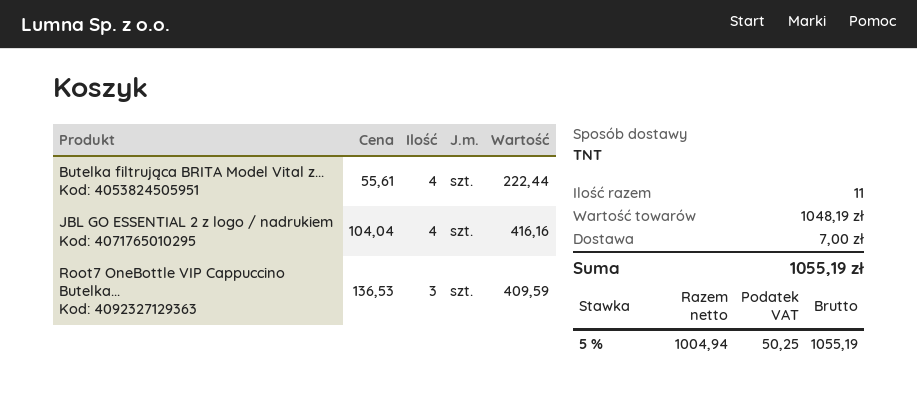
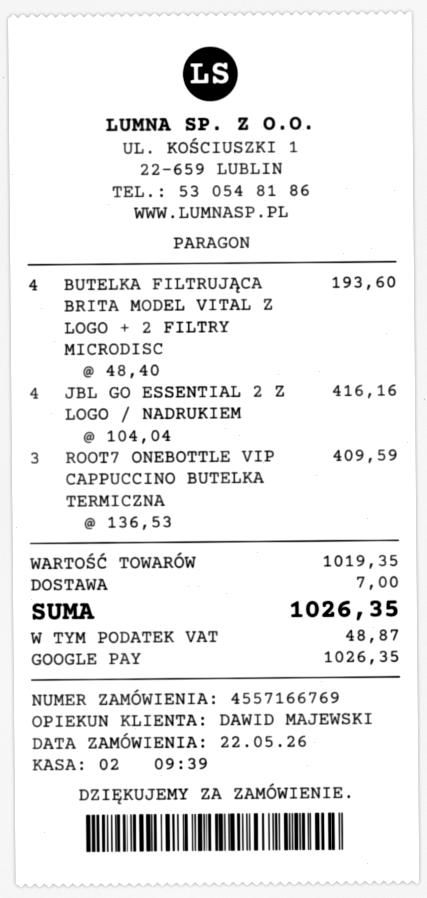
Butelka filtrująca BRITA Model Vital z...: 4 x 55.61 = 222.44 -> 4 x 48.40 = 193.60
subtotal: 1048.19 -> 1019.35
tax: 50.25 -> 48.87
total: 1055.19 -> 1026.35

